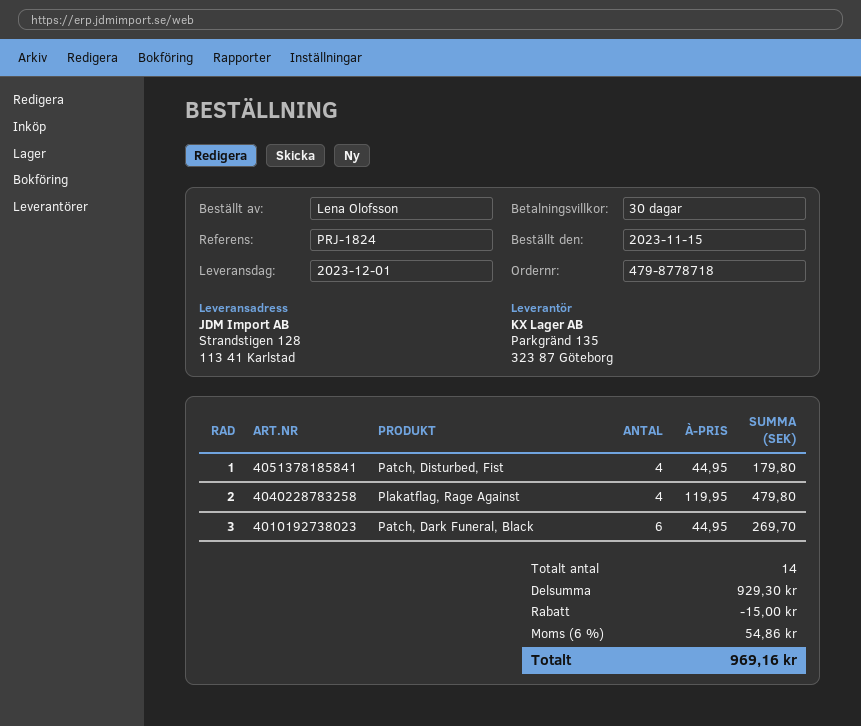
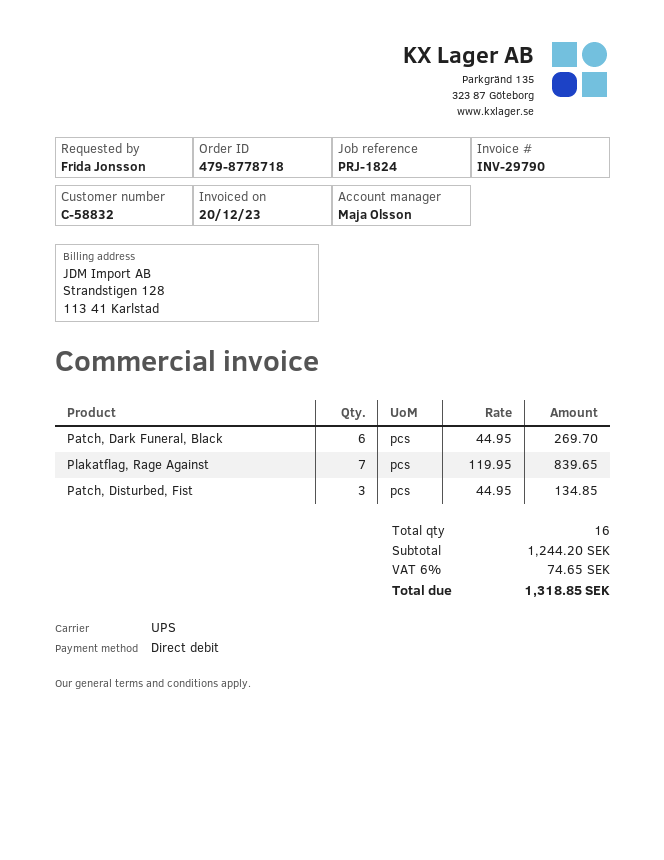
ordered by: Lena Olofsson -> Frida Jonsson
Patch, Disturbed, Fist: 4 x 44.95 = 179.80 -> 3 x 44.95 = 134.85
Plakatflag, Rage Against: 4 x 119.95 = 479.80 -> 7 x 119.95 = 839.65
total quantity: 14 -> 16
subtotal: 929.30 -> 1244.20
discount: 15.00 -> none
tax: 6% = 54.86 -> 6% = 74.65
total: 969.16 -> 1318.85

